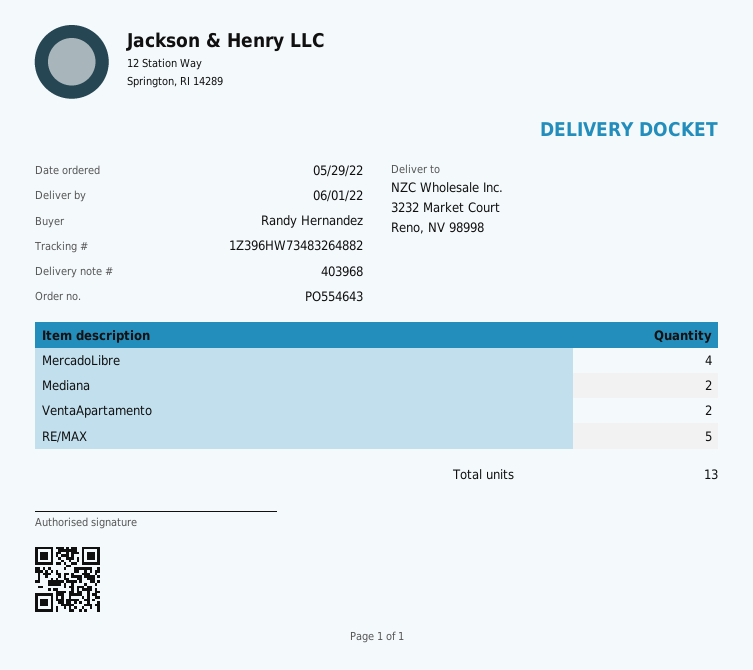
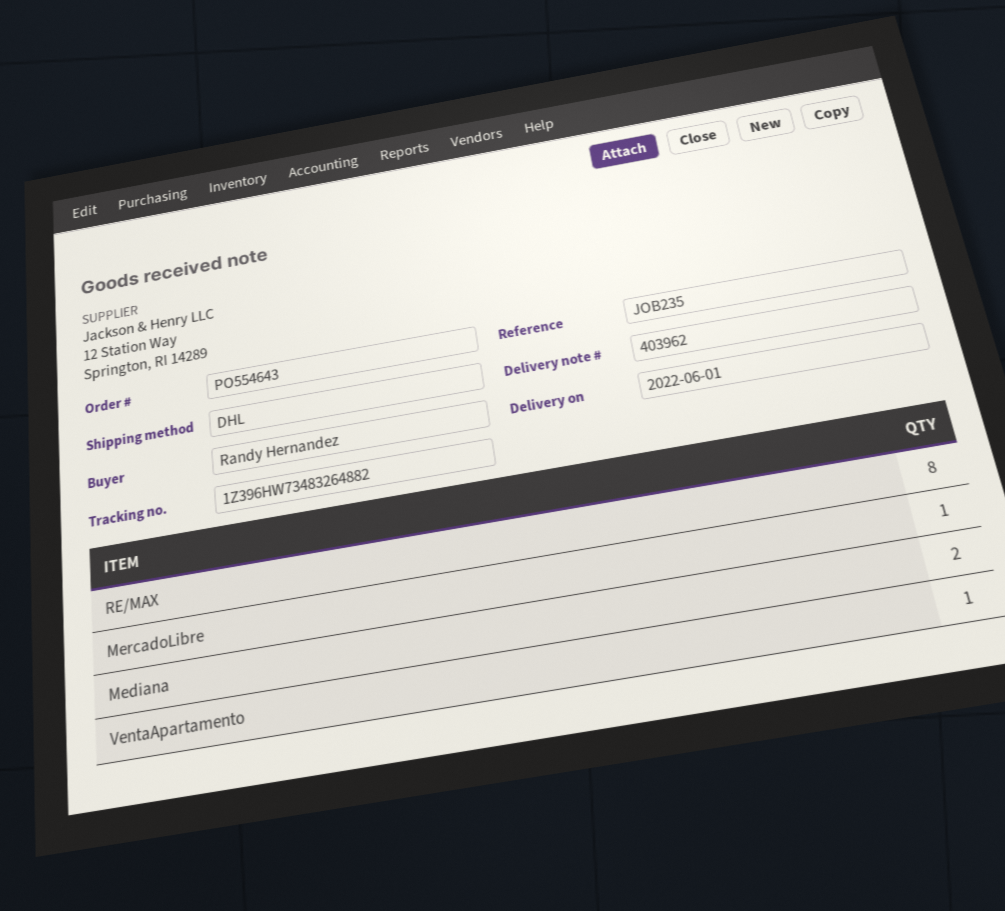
delivery note number: 403968 -> 403962
MercadoLibre: 4 -> 1
VentaApartamento: 2 -> 1
RE/MAX: 5 -> 8

